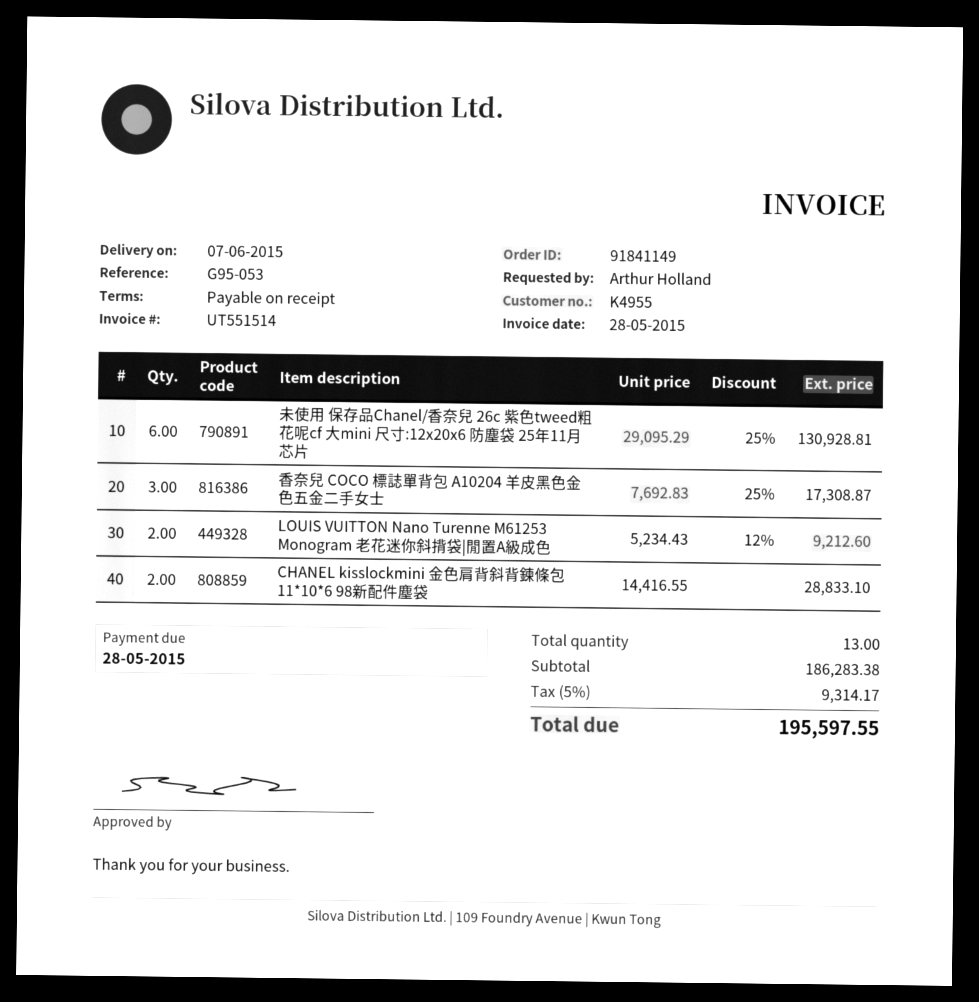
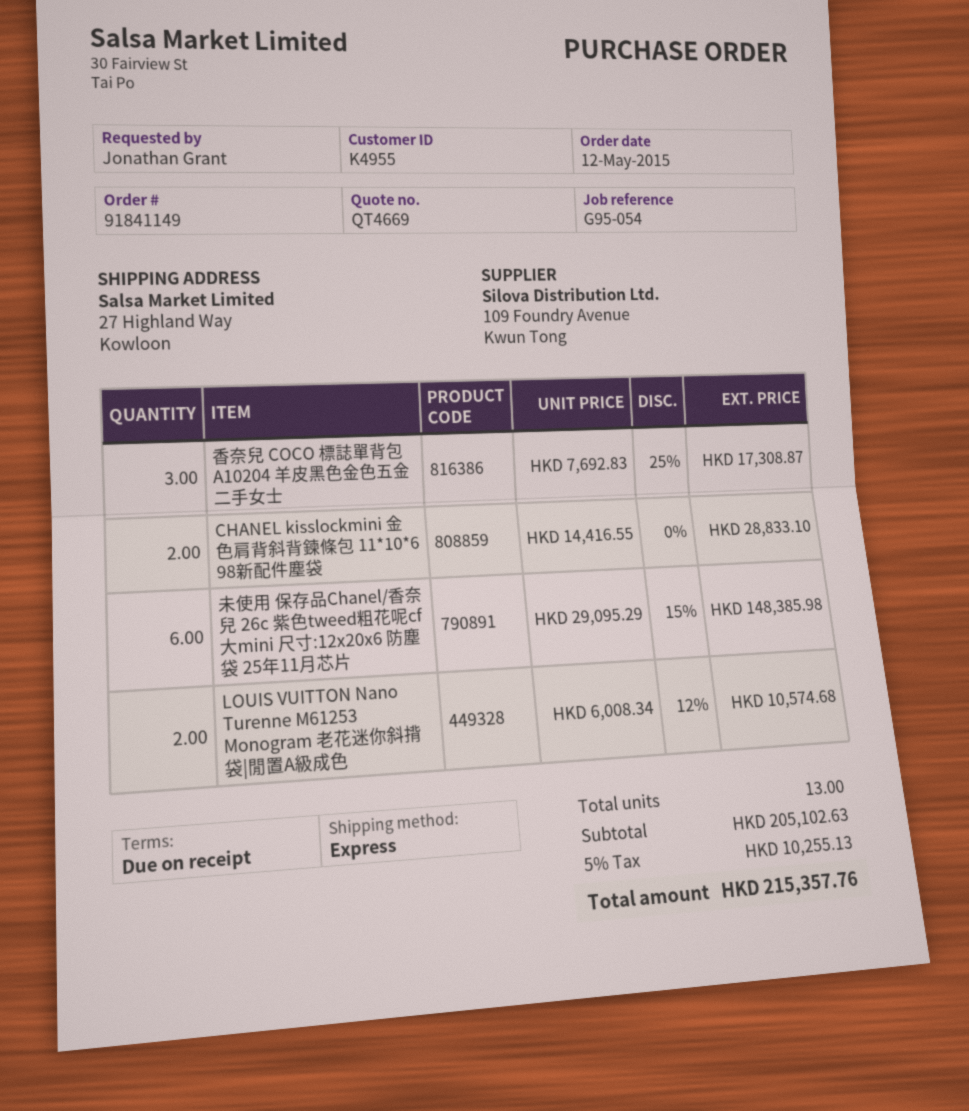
reference: G95-053 -> G95-054
ordered by: Arthur Holland -> Jonathan Grant
未使用 保存品Chanel/香奈兒 26c 紫色tweed粗花呢cf 大mini 尺寸:12x20x6 防塵袋 25年11月芯片: 6 x 29095.29 - 25% = 130928.81 -> 6 x 29095.29 - 15% = 148385.98
LOUIS VUITTON Nano Turenne M61253 Monogram 老花迷你斜揹袋|閒置A級成色: 2 x 5234.43 - 12% = 9212.60 -> 2 x 6008.34 - 12% = 10574.68
subtotal: 186283.38 -> 205102.63
tax: 5% = 9314.17 -> 5% = 10255.13
total: 195597.55 -> 215357.76

